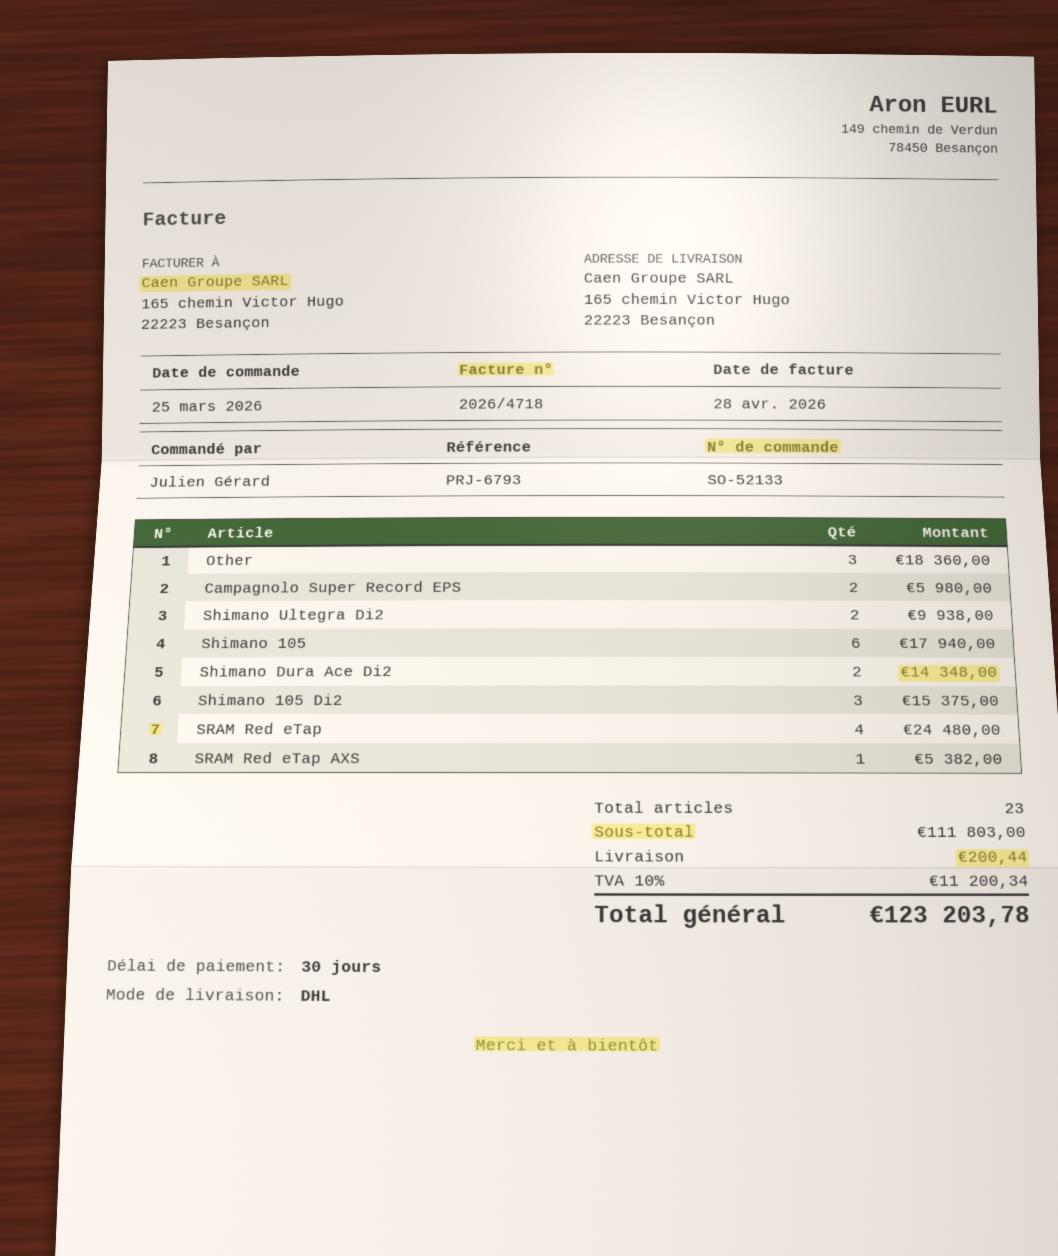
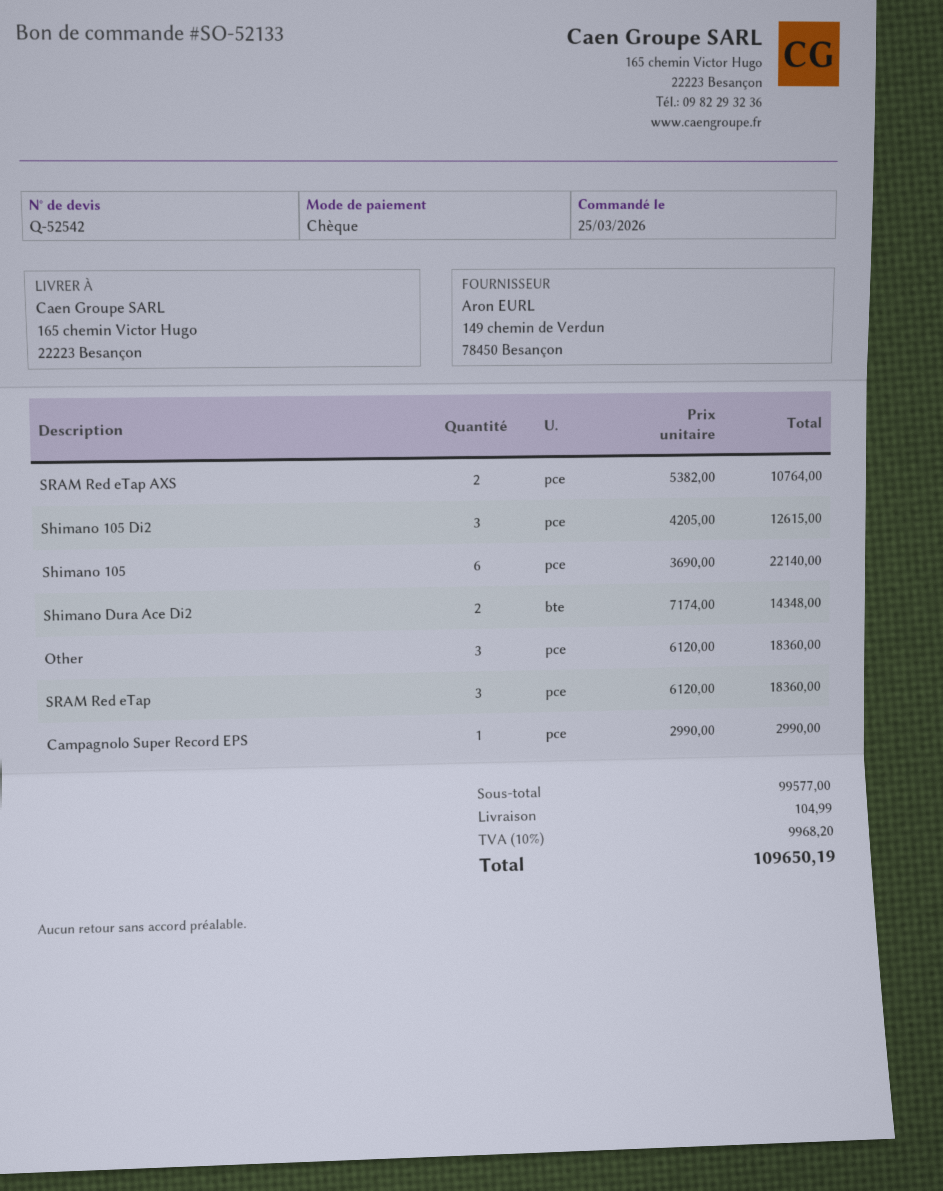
Campagnolo Super Record EPS: 2 for 5980.00 -> 1 for 2990.00
Shimano Ultegra Di2: 2 for 9938.00 -> none
Shimano 105: 6 for 17940.00 -> 6 for 22140.00
Shimano 105 Di2: 3 for 15375.00 -> 3 for 12615.00
SRAM Red eTap: 4 for 24480.00 -> 3 for 18360.00
SRAM Red eTap AXS: 1 for 5382.00 -> 2 for 10764.00
subtotal: 111803.00 -> 99577.00
shipping: 200.44 -> 104.99
tax: 10% = 11200.34 -> 10% = 9968.20
total: 123203.78 -> 109650.19

